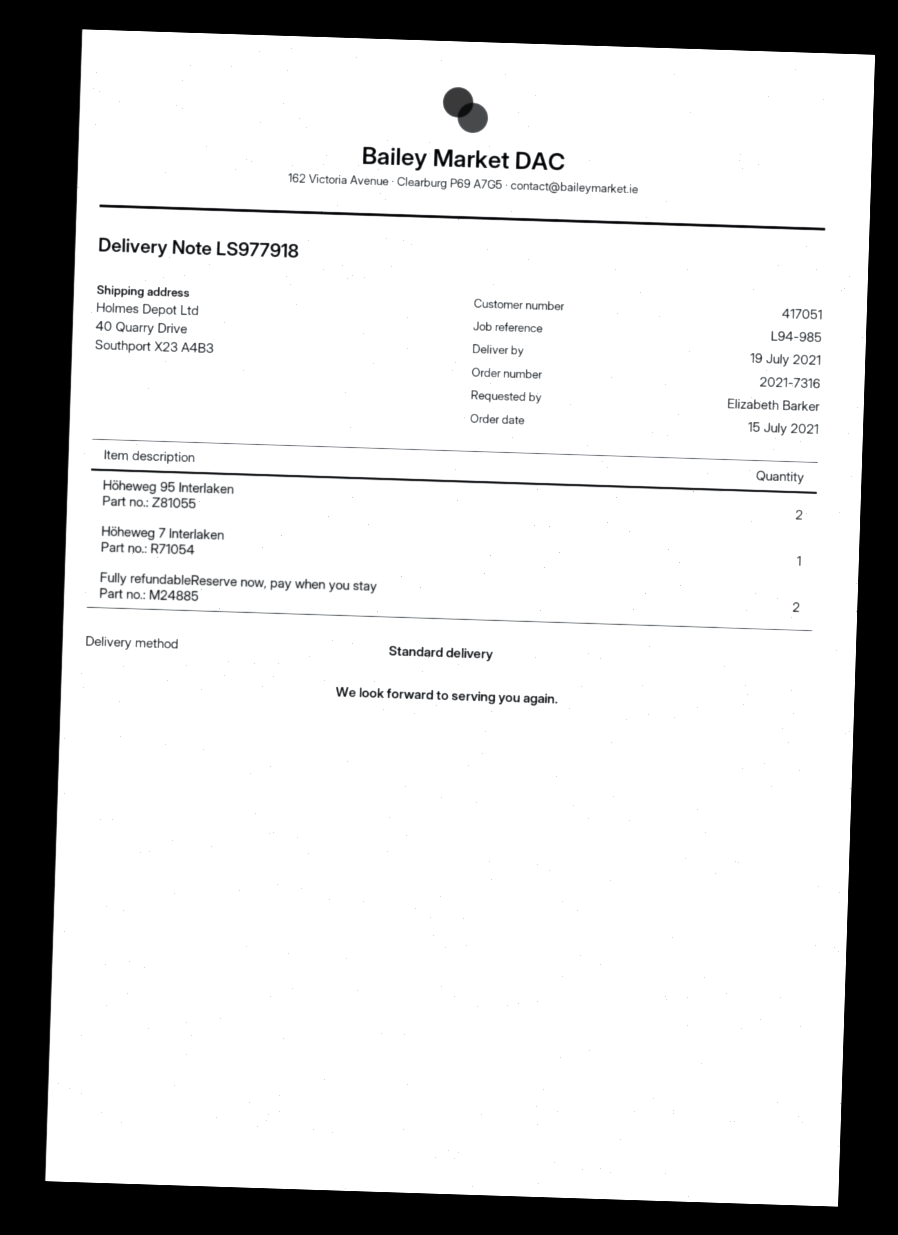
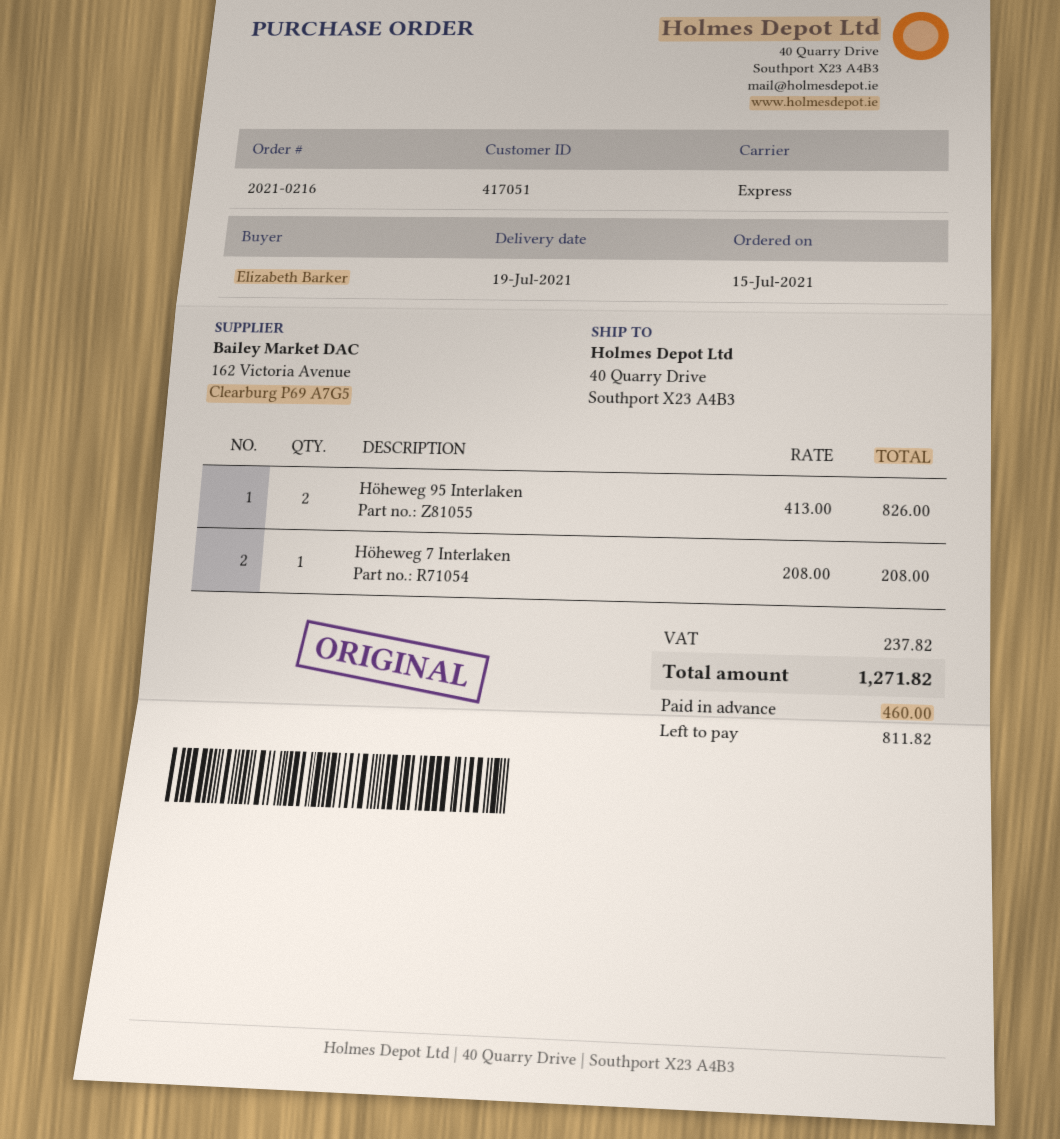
order number: 2021-7316 -> 2021-0216
shipping method: standard -> express
Fully refundableReserve now, pay when you stay: 2 -> none

